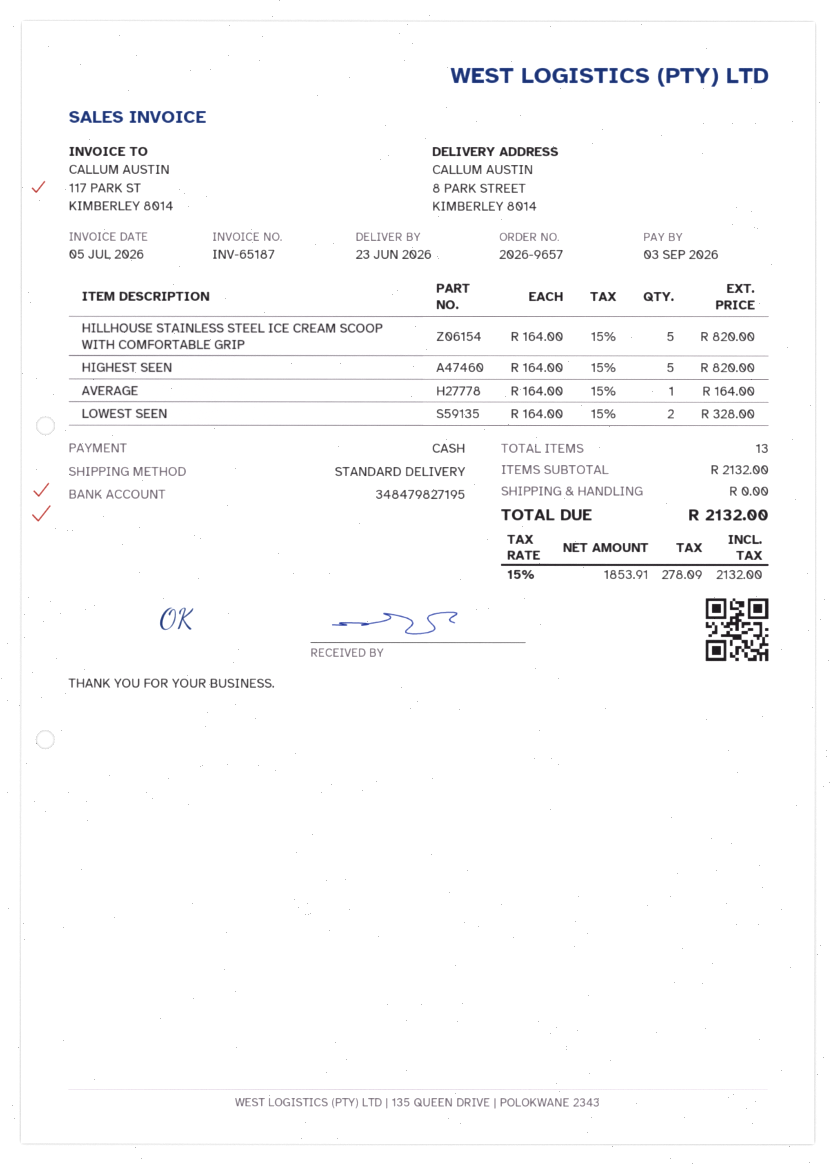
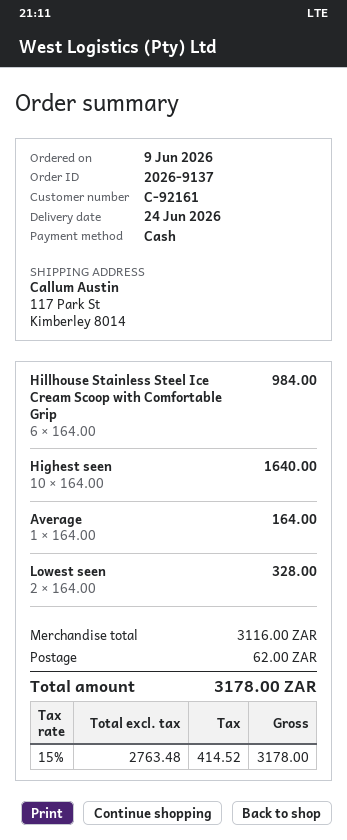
order number: 2026-9657 -> 2026-9137
delivery date: 2026-06-23 -> 2026-06-24
ship to: 8 PARK STREET, KIMBERLEY 8014 -> 117 Park St, Kimberley 8014
HILLHOUSE STAINLESS STEEL ICE CREAM SCOOP WITH COMFORTABLE GRIP: 5 x 164.00 = 820.00 -> 6 x 164.00 = 984.00
HIGHEST SEEN: 5 x 164.00 = 820.00 -> 10 x 164.00 = 1640.00
subtotal: 2132.00 -> 3116.00
shipping: 0.00 -> 62.00
net: 1853.91 -> 2763.48
tax: 15% = 278.09 -> 15% = 414.52
total: 2132.00 -> 3178.00

